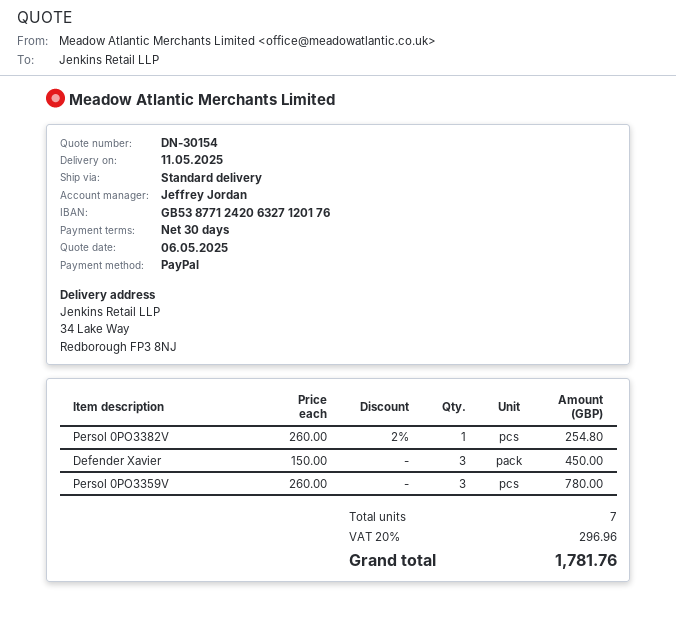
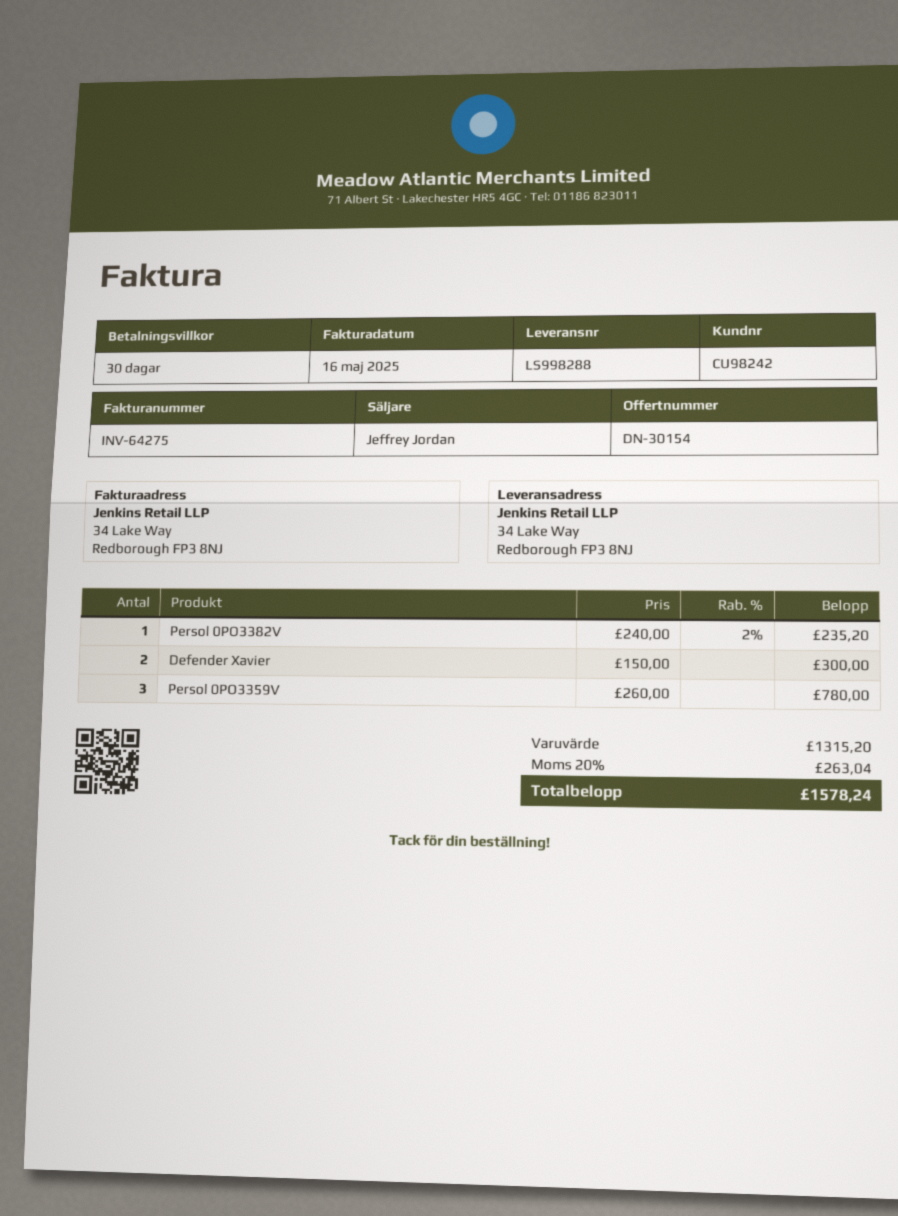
Persol 0PO3382V: 1 x 260.00 - 2% = 254.80 -> 1 x 240.00 - 2% = 235.20
Defender Xavier: 3 x 150.00 = 450.00 -> 2 x 150.00 = 300.00
tax: 20% = 296.96 -> 20% = 263.04
total: 1781.76 -> 1578.24

